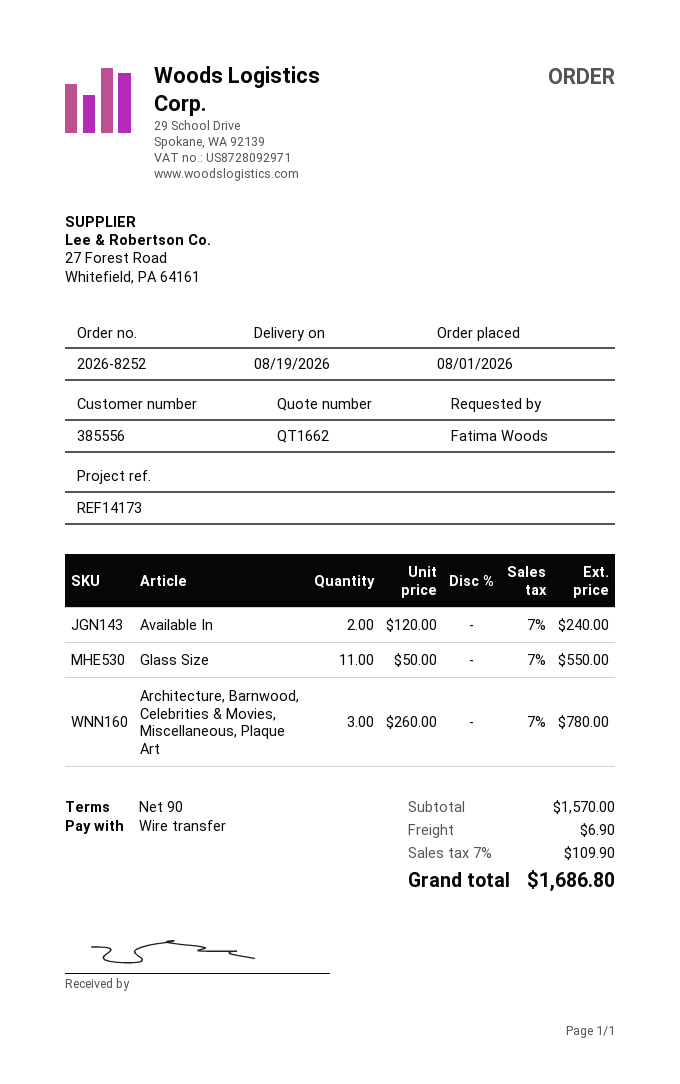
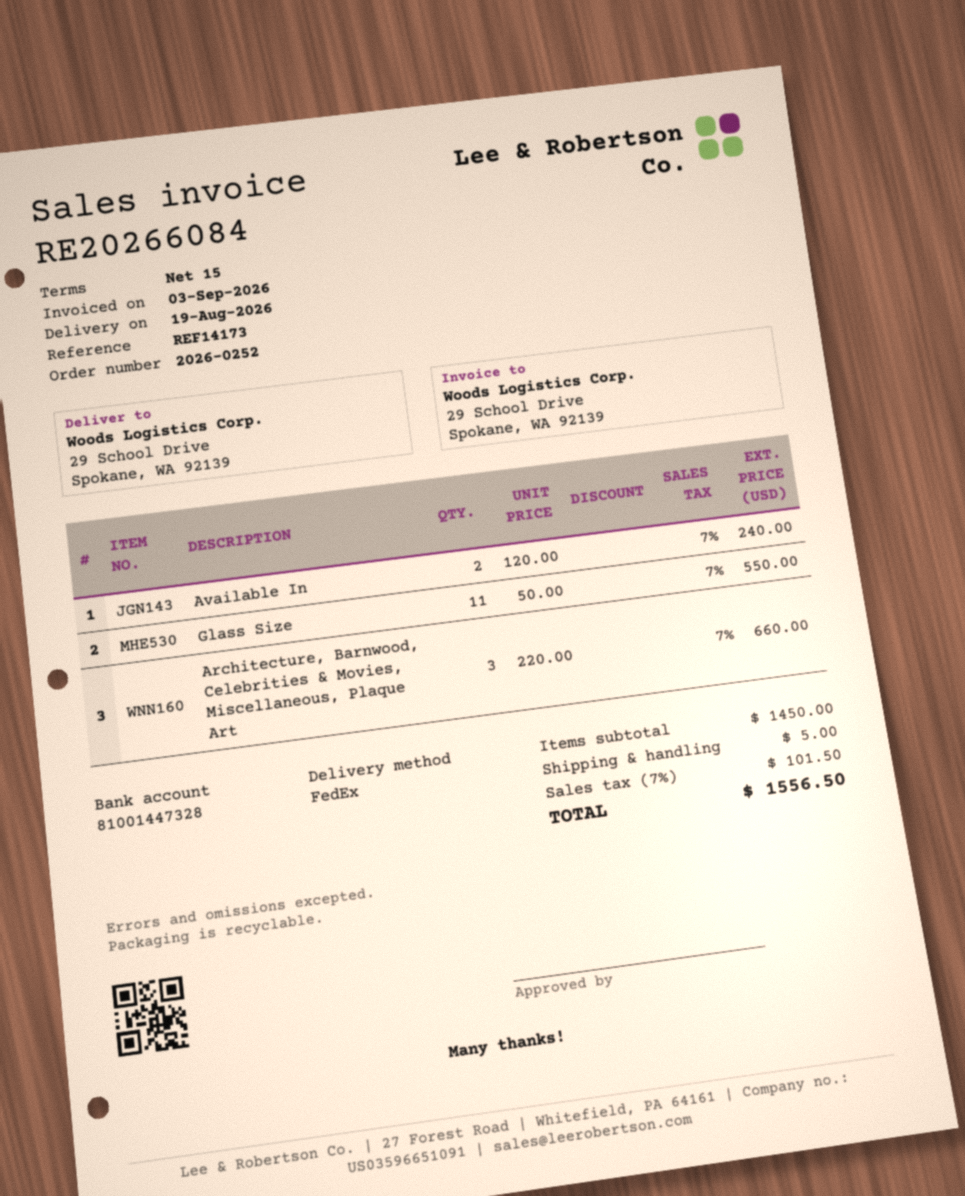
order number: 2026-8252 -> 2026-0252
payment terms: 90 days -> 15 days
Architecture, Barnwood, Celebrities & Movies, Miscellaneous, Plaque Art: 3 x 260.00 = 780.00 -> 3 x 220.00 = 660.00
subtotal: 1570.00 -> 1450.00
shipping: 6.90 -> 5.00
tax: 7% = 109.90 -> 7% = 101.50
total: 1686.80 -> 1556.50

